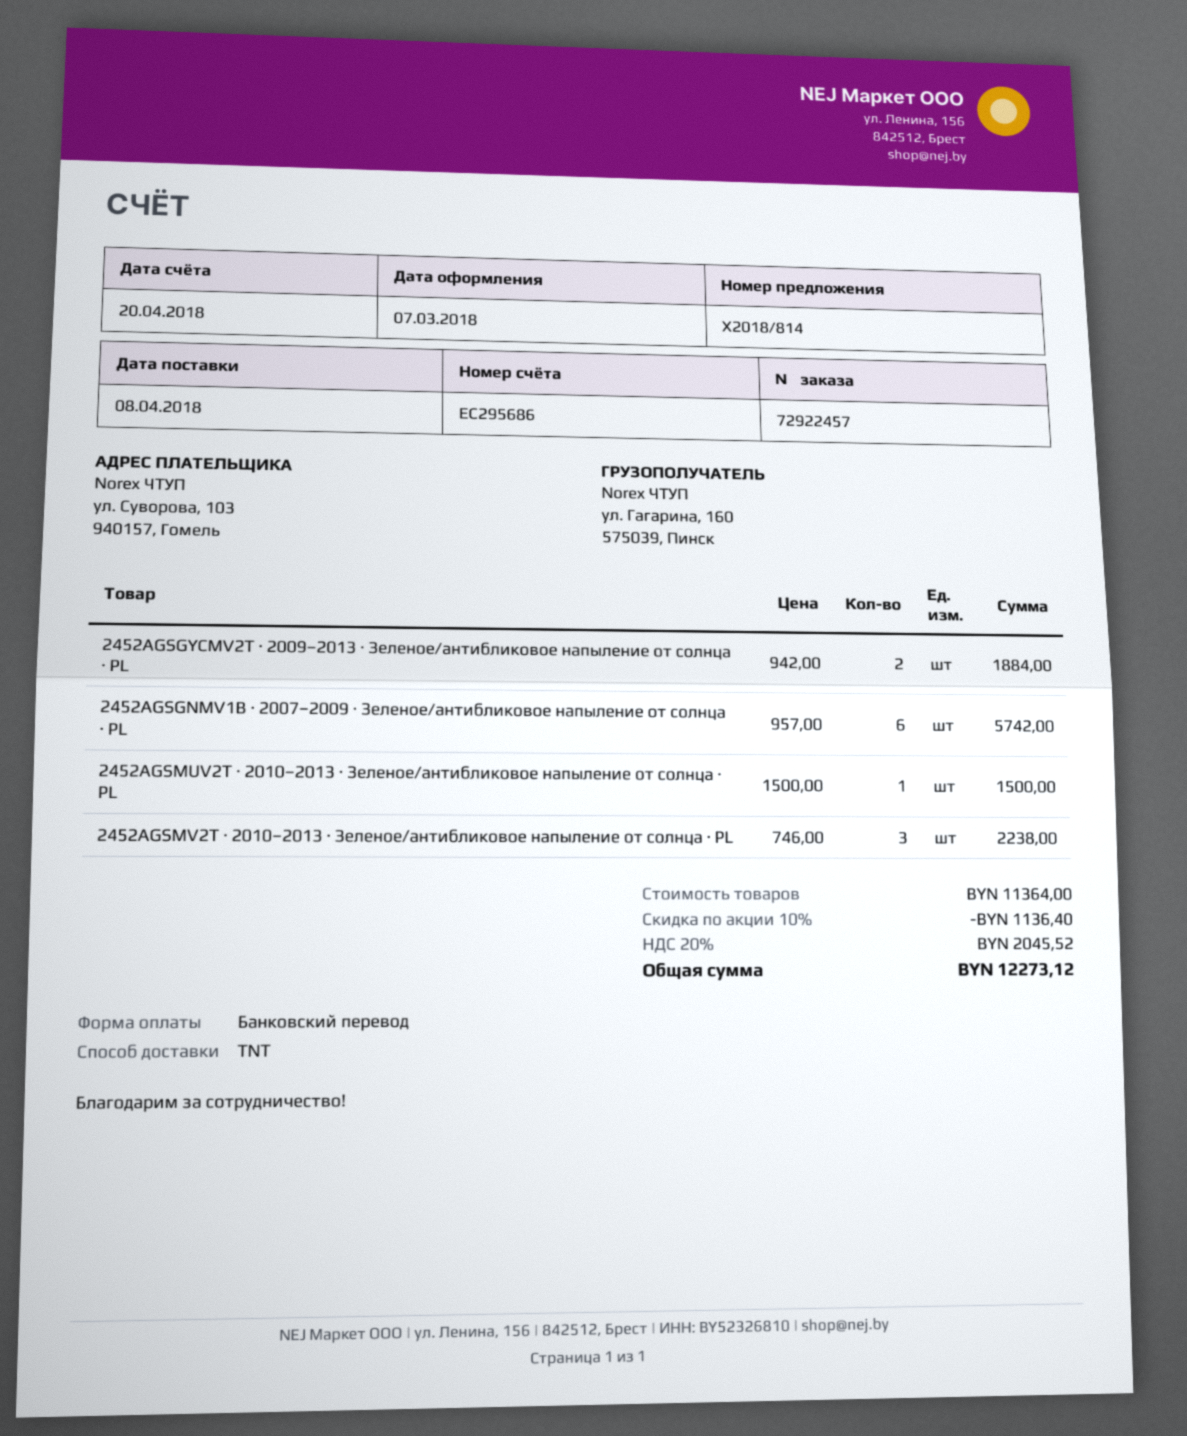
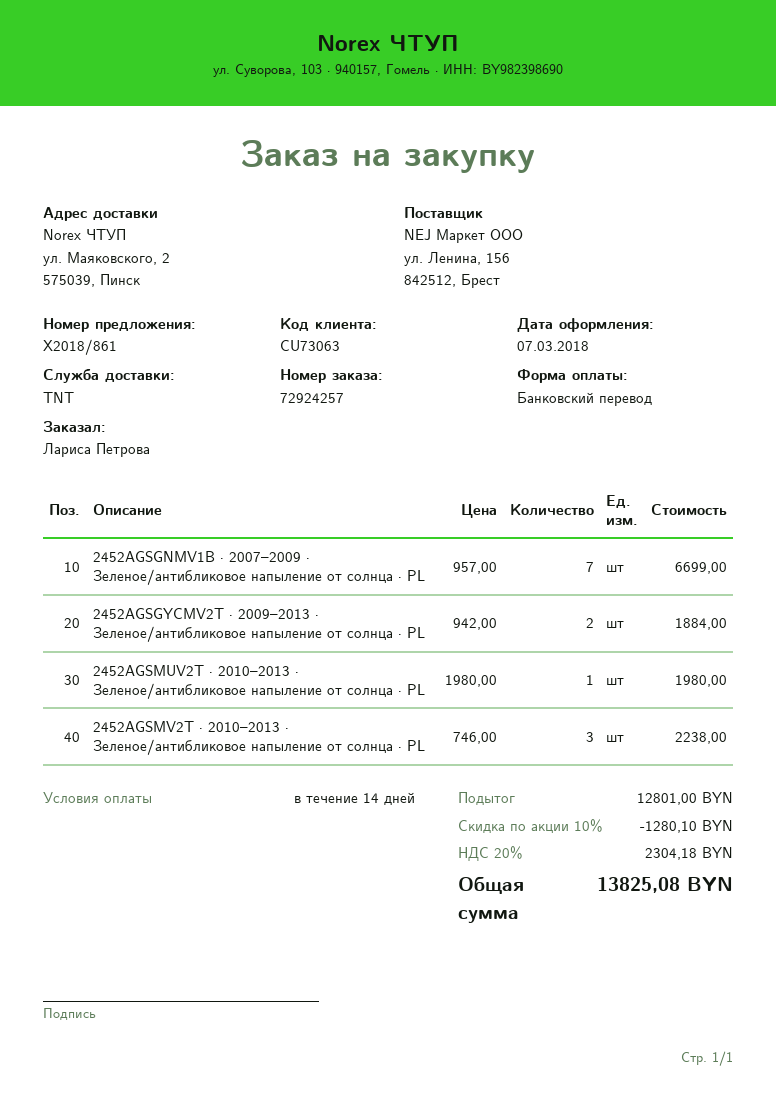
quote number: X2018/814 -> X2018/861
order number: 72922457 -> 72924257
ship to: ул. Гагарина, 160, 575039, Пинск -> ул. Маяковского, 2, 575039, Пинск
2452AGSGNMV1B · 2007–2009 · Зеленое/антибликовое напыление от солнца · PL: 6 x 957.00 = 5742.00 -> 7 x 957.00 = 6699.00
2452AGSMUV2T · 2010–2013 · Зеленое/антибликовое напыление от солнца · PL: 1 x 1500.00 = 1500.00 -> 1 x 1980.00 = 1980.00
subtotal: 11364.00 -> 12801.00
discount: 10% = 1136.40 -> 10% = 1280.10
tax: 20% = 2045.52 -> 20% = 2304.18
total: 12273.12 -> 13825.08

